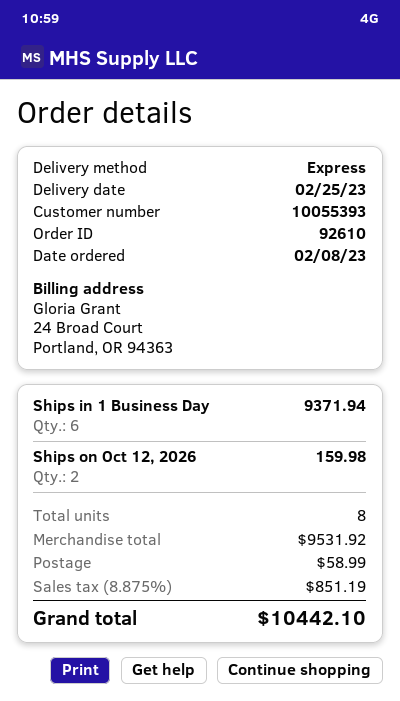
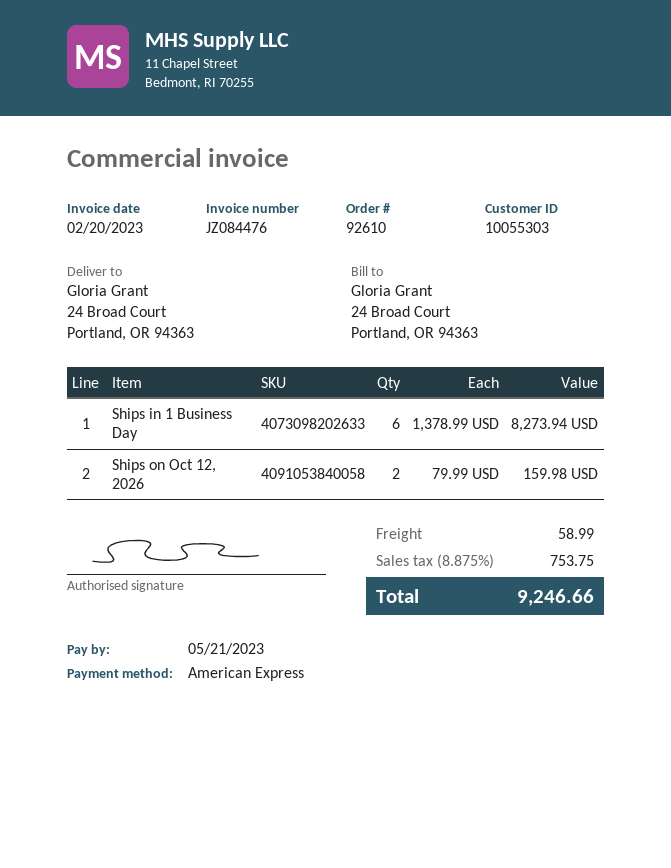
customer number: 10055393 -> 10055303
Ships in 1 Business Day: 6 for 9371.94 -> 6 for 8273.94
tax: 8.875% = 851.19 -> 8.875% = 753.75
total: 10442.10 -> 9246.66

